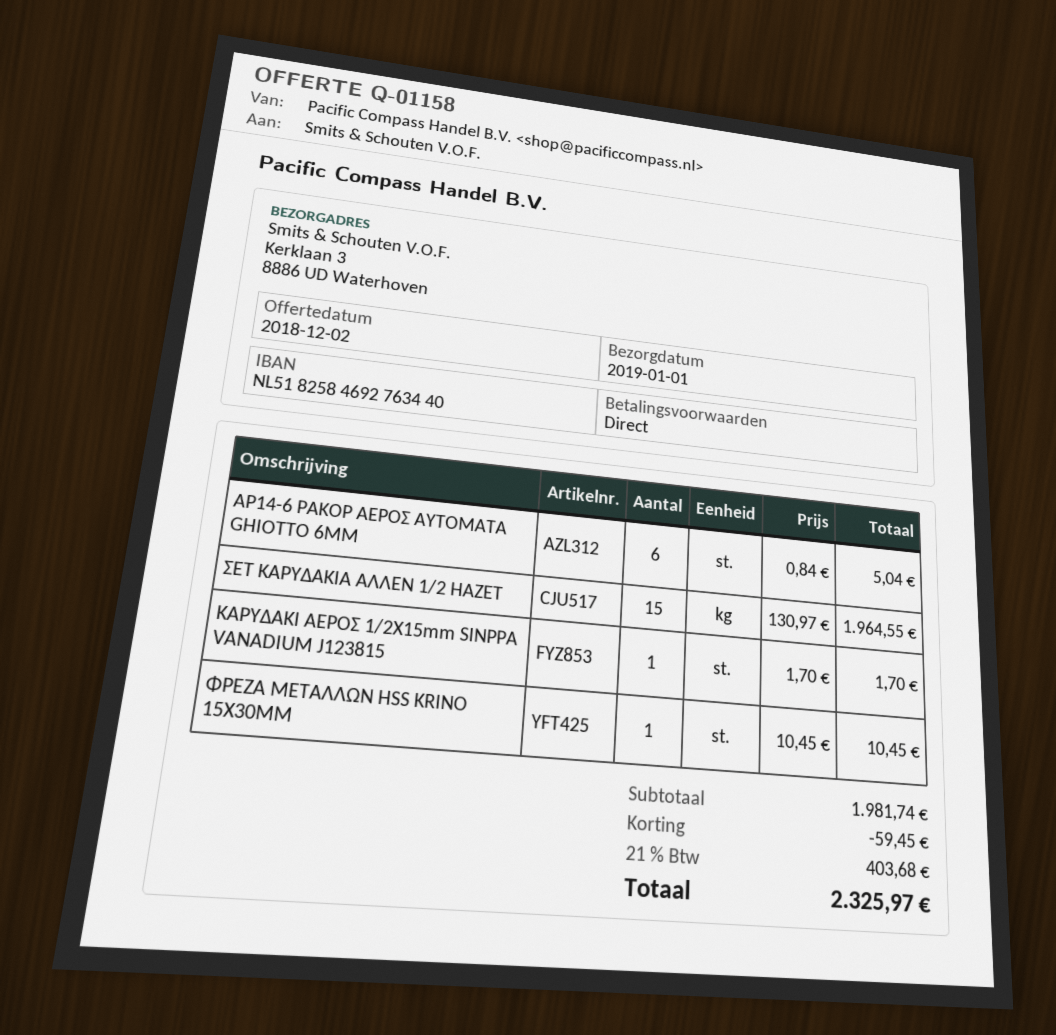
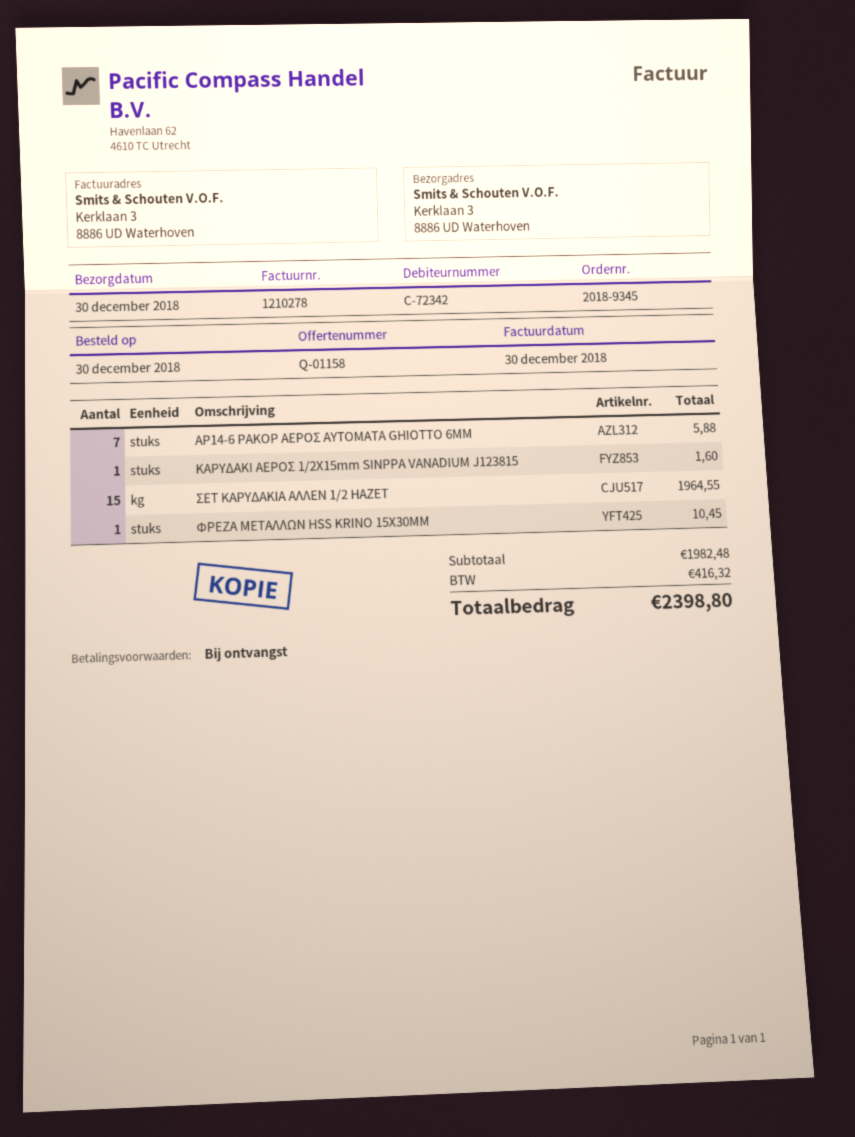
delivery date: 2019-01-01 -> 2018-12-30
AP14-6 ΡΑΚΟΡ ΑΕΡΟΣ ΑΥΤΟΜΑΤΑ GHIOTTO 6MM: 6 for 5.04 -> 7 for 5.88
ΚΑΡΥΔΑΚΙ ΑΕΡΟΣ 1/2Χ15mm SINPPA VANADIUM J123815: 1 for 1.70 -> 1 for 1.60
subtotal: 1981.74 -> 1982.48
discount: 59.45 -> none
tax: 403.68 -> 416.32
total: 2325.97 -> 2398.80

